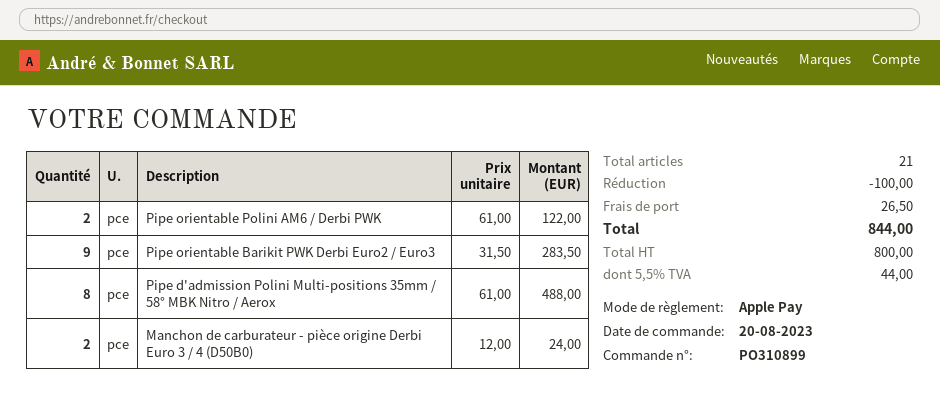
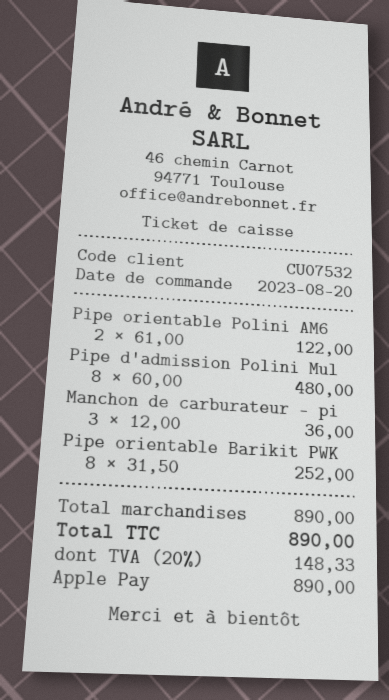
Pipe orientable Barikit PWK Derbi Euro2 / Euro3: 9 x 31.50 = 283.50 -> 8 x 31.50 = 252.00
Pipe d'admission Polini Multi-positions 35mm / 58° MBK Nitro / Aerox: 8 x 61.00 = 488.00 -> 8 x 60.00 = 480.00
Manchon de carburateur - pièce origine Derbi Euro 3 / 4 (D50B0): 2 x 12.00 = 24.00 -> 3 x 12.00 = 36.00
discount: 100.00 -> none
shipping: 26.50 -> none
tax: 5.5% = 44.00 -> 20% = 148.33
total: 844.00 -> 890.00

